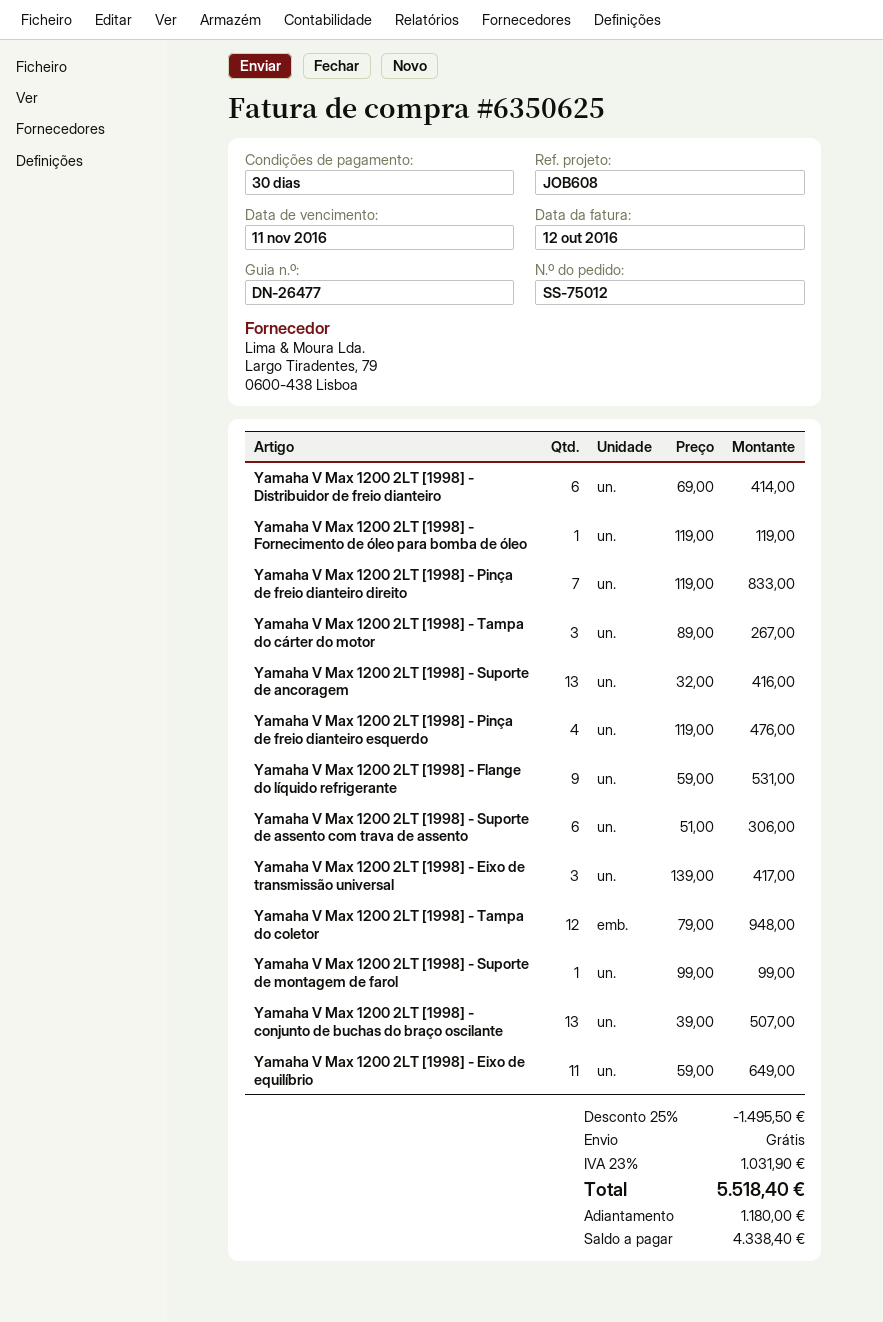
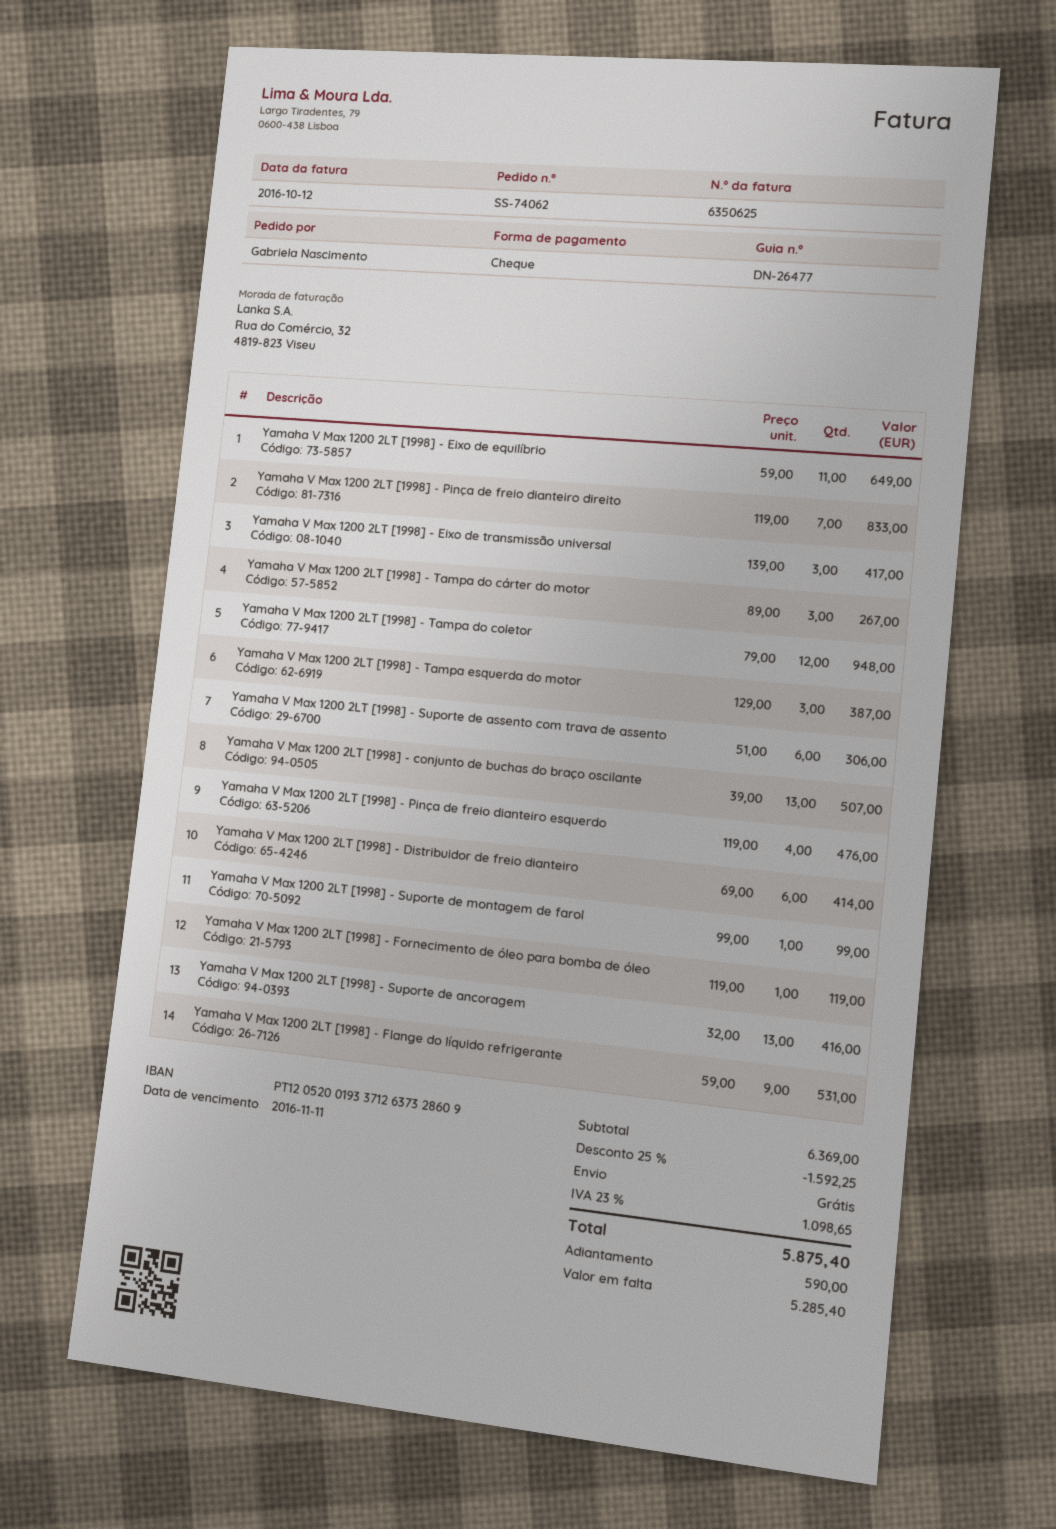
order number: SS-75012 -> SS-74062
Yamaha V Max 1200 2LT [1998] - Tampa esquerda do motor: none -> 3 x 129.00 = 387.00
discount: 25% = 1495.50 -> 25% = 1592.25
tax: 23% = 1031.90 -> 23% = 1098.65
total: 5518.40 -> 5875.40
deposit: 1180.00 -> 590.00
balance: 4338.40 -> 5285.40

